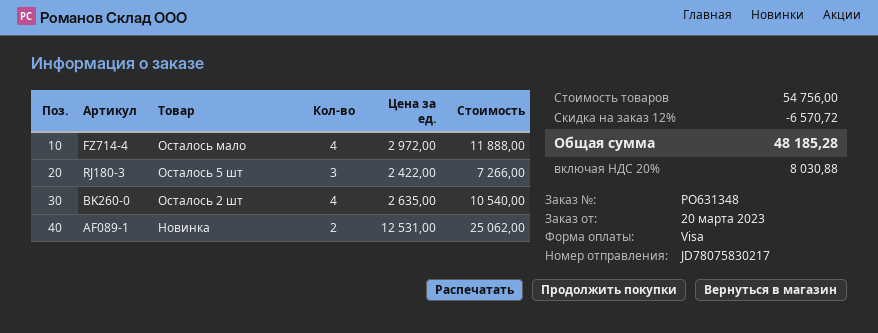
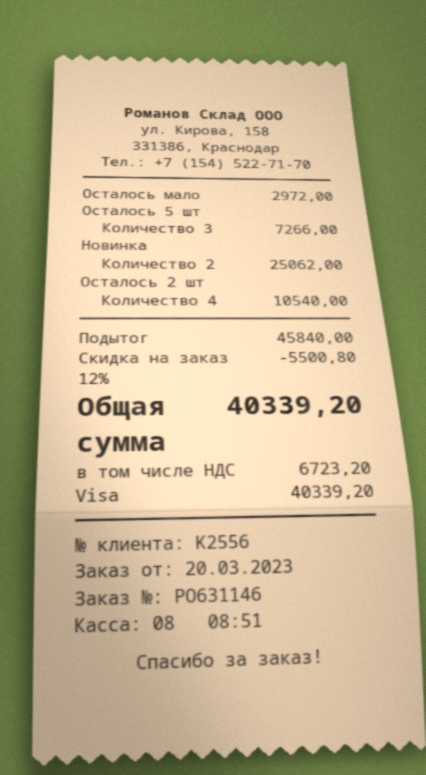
order number: PO631348 -> PO631146
Осталось мало: 4 for 11888.00 -> 1 for 2972.00
subtotal: 54756.00 -> 45840.00
discount: 12% = 6570.72 -> 12% = 5500.80
tax: 8030.88 -> 6723.20
total: 48185.28 -> 40339.20

